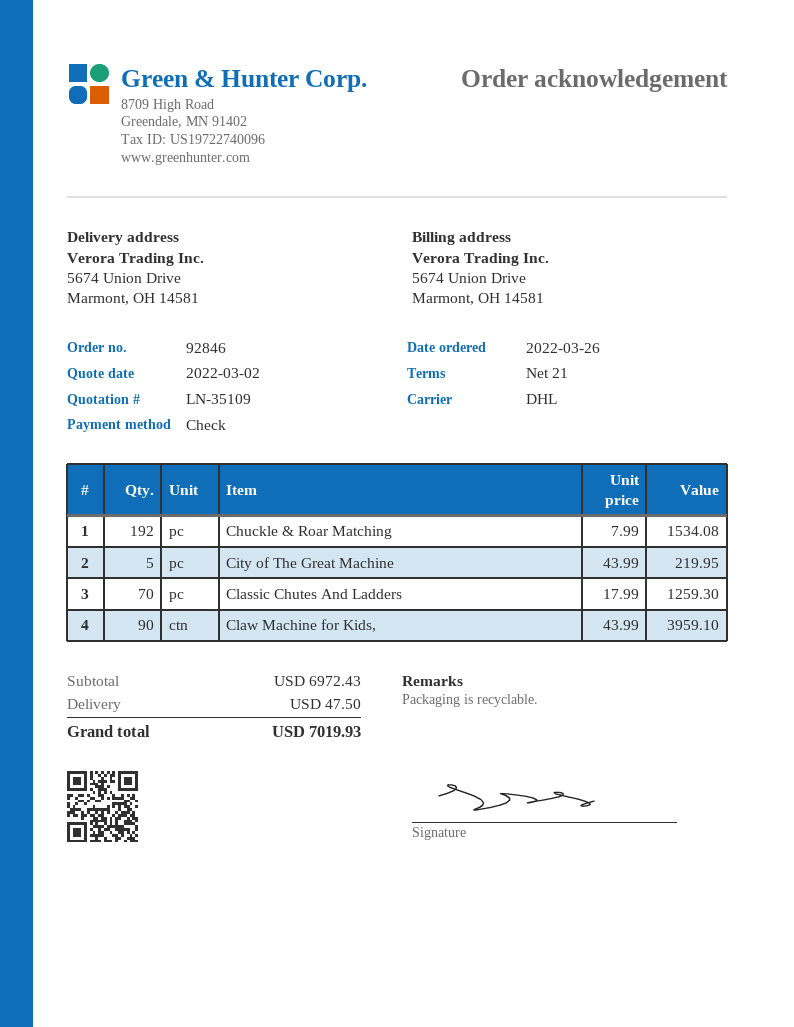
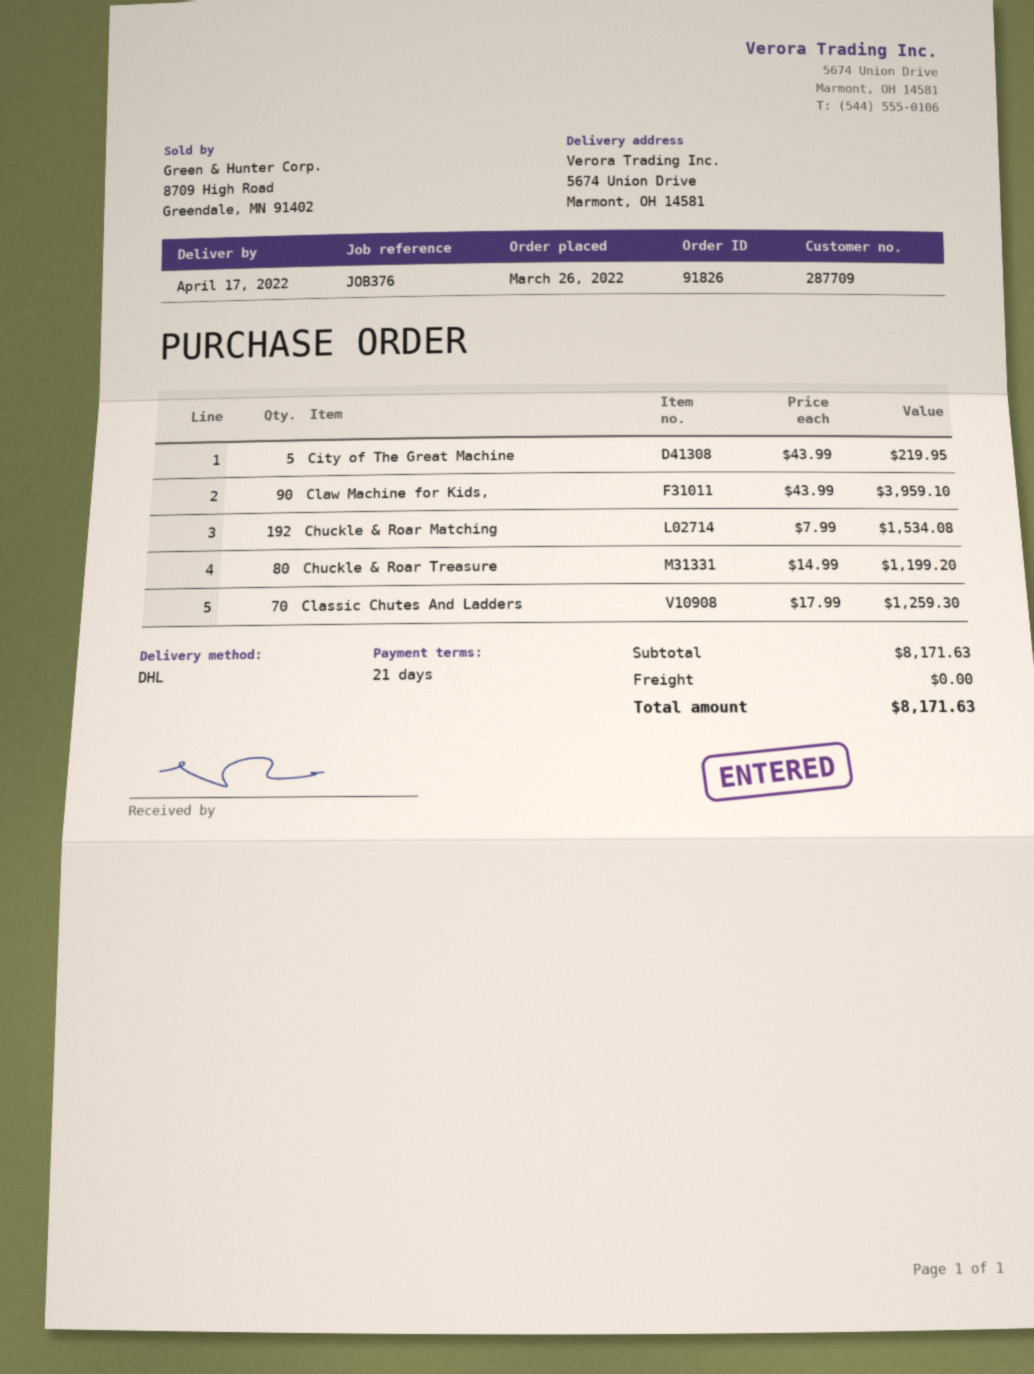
order number: 92846 -> 91826
Chuckle & Roar Treasure: none -> 80 x 14.99 = 1199.20
subtotal: 6972.43 -> 8171.63
shipping: 47.50 -> 0.00
total: 7019.93 -> 8171.63

